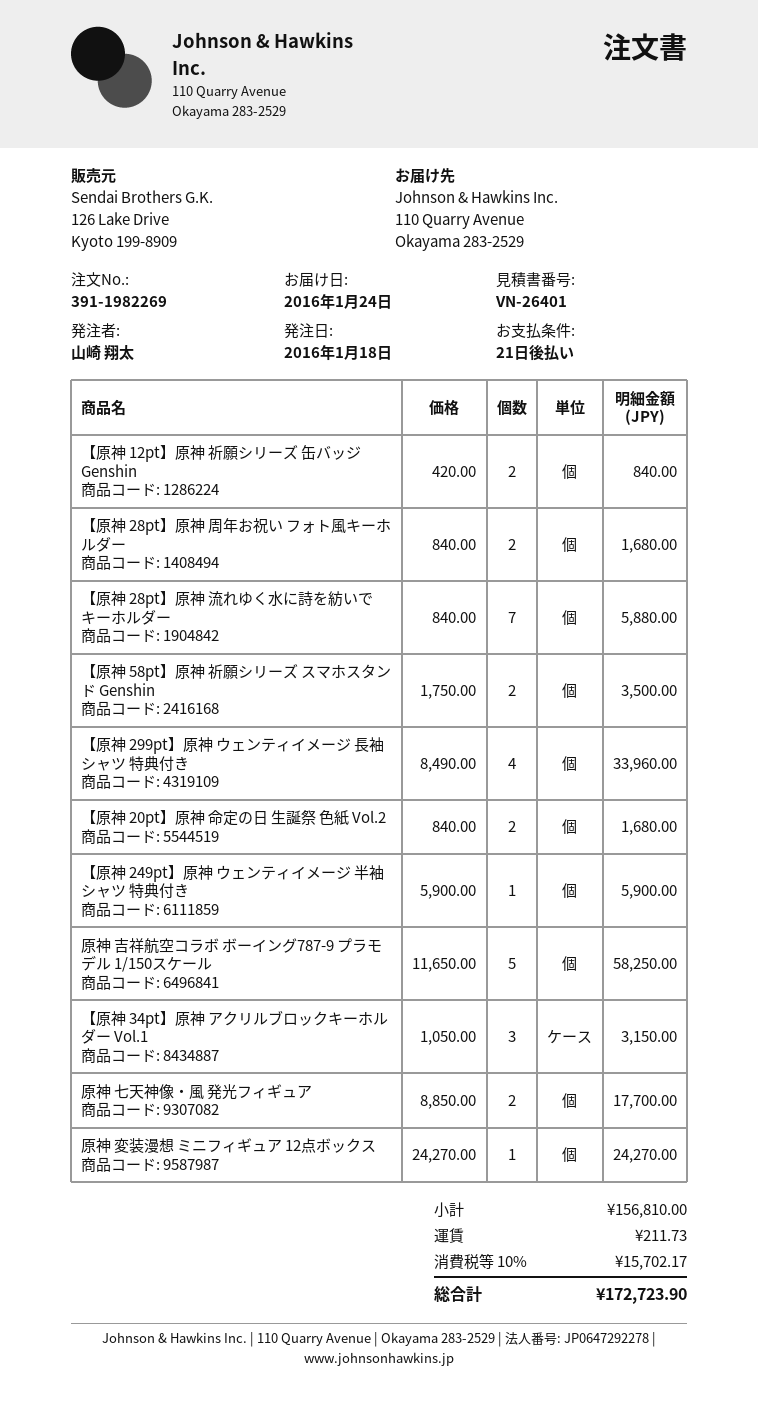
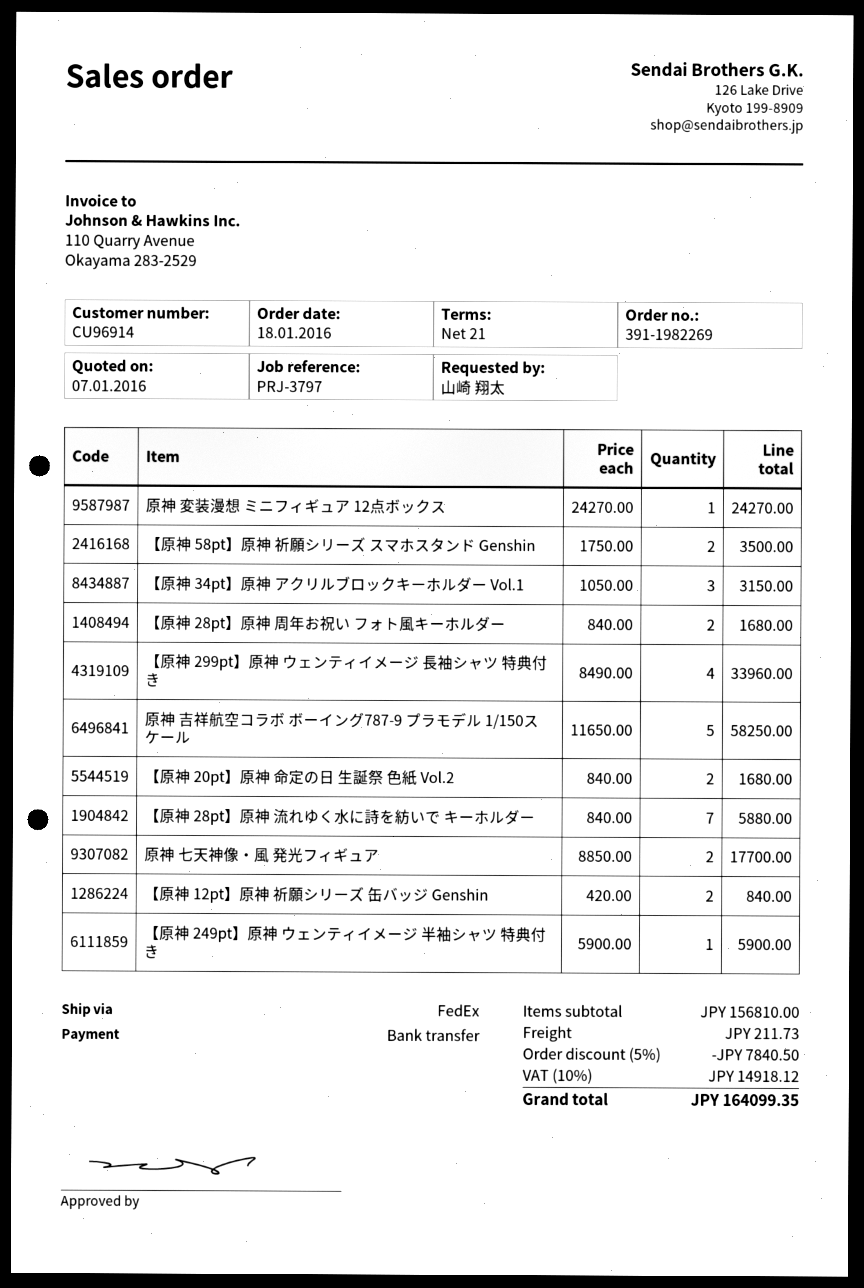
discount: none -> 5% = 7840.50
tax: 10% = 15702.17 -> 10% = 14918.12
total: 172723.90 -> 164099.35

